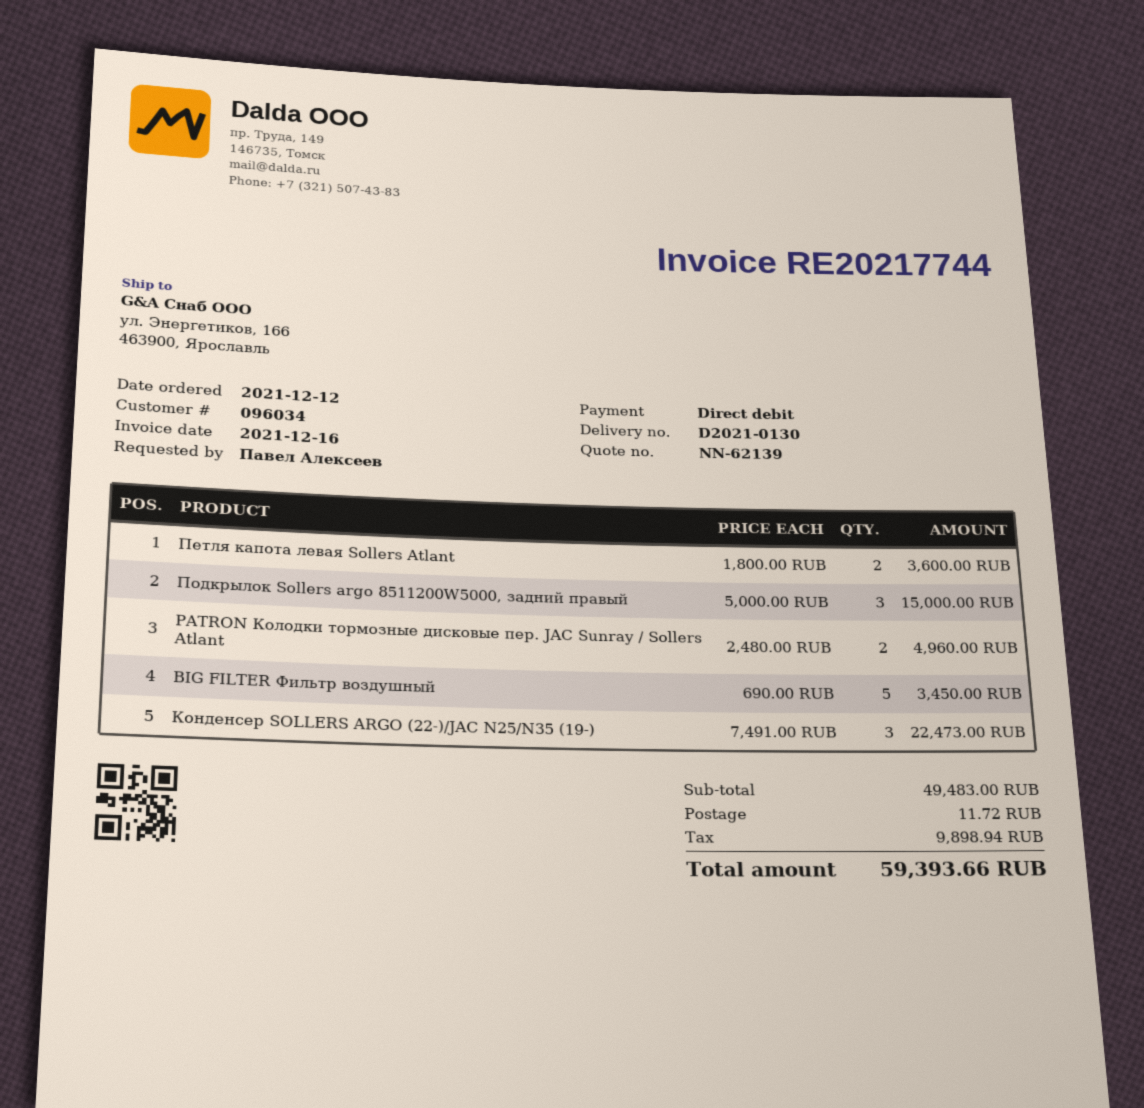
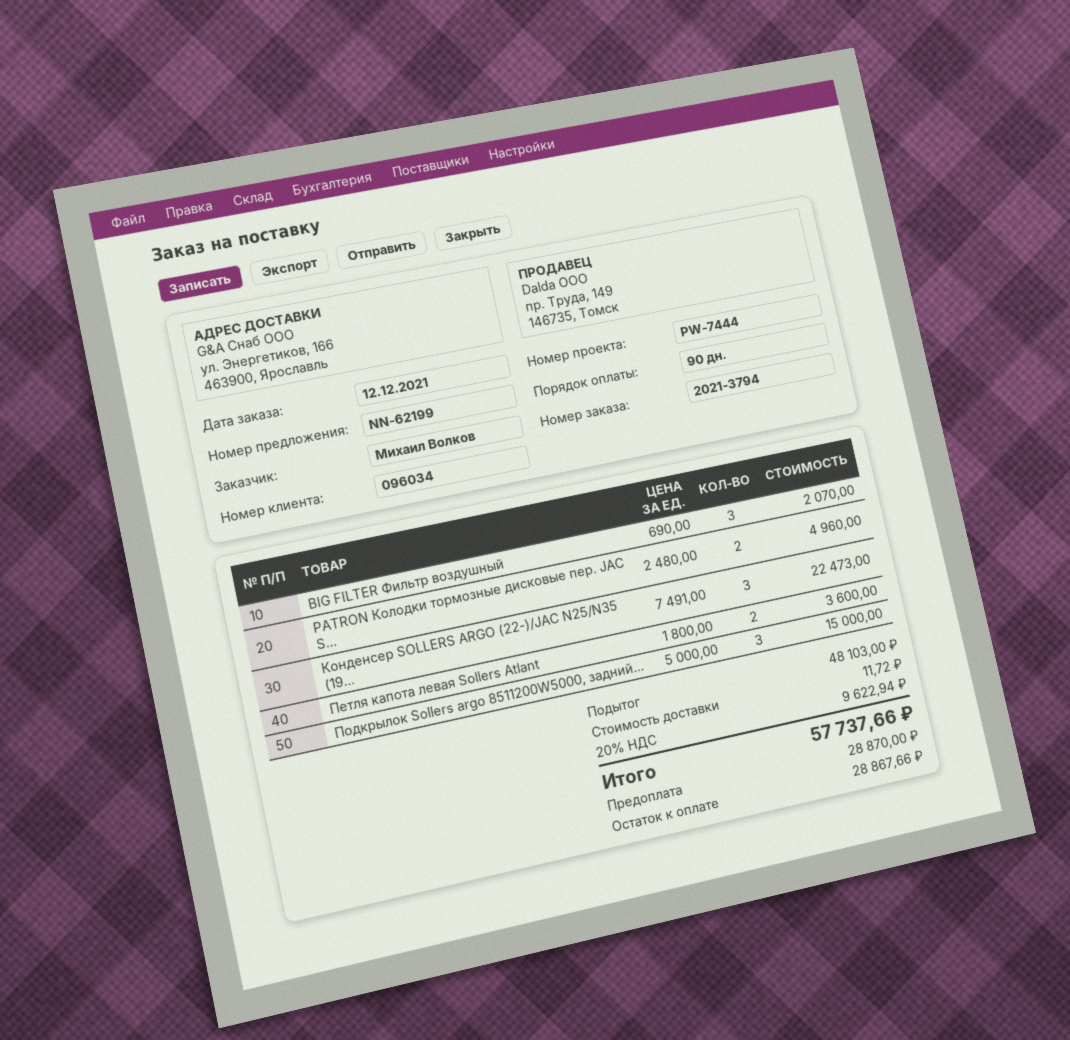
quote number: NN-62139 -> NN-62199
ordered by: Павел Алексеев -> Михаил Волков
BIG FILTER Фильтр воздушный: 5 x 690.00 = 3450.00 -> 3 x 690.00 = 2070.00
subtotal: 49483.00 -> 48103.00
tax: 9898.94 -> 9622.94
total: 59393.66 -> 57737.66

